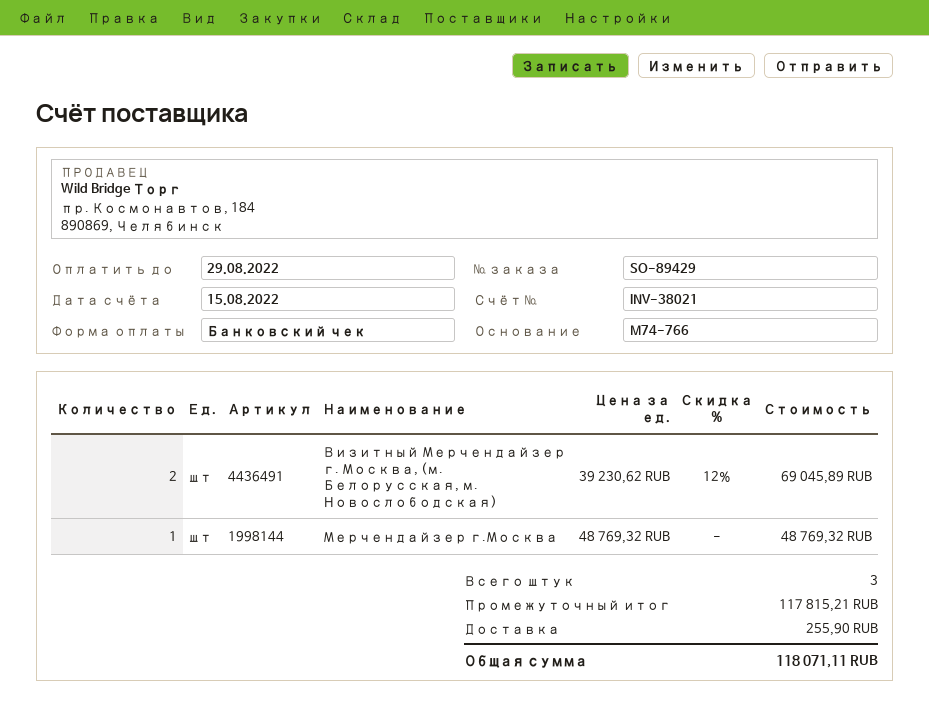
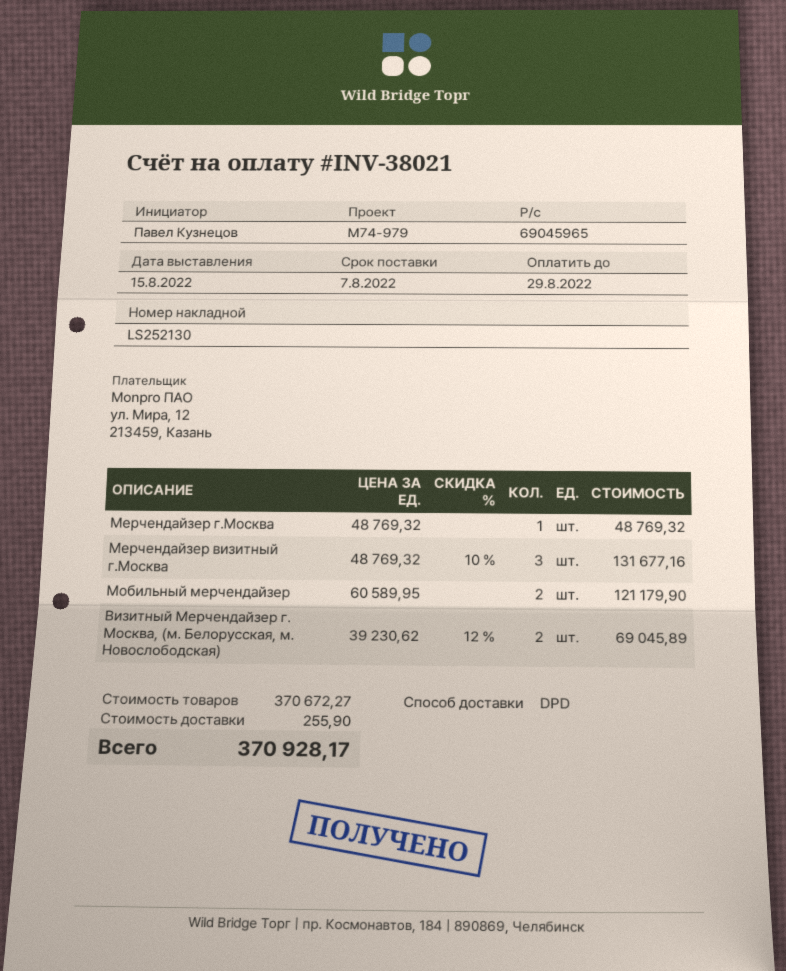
reference: M74-766 -> M74-979
Мерчендайзер визитный г.Москва: none -> 3 x 48769.32 - 10% = 131677.16
Мобильный мерчендайзер: none -> 2 x 60589.95 = 121179.90
subtotal: 117815.21 -> 370672.27
total: 118071.11 -> 370928.17

